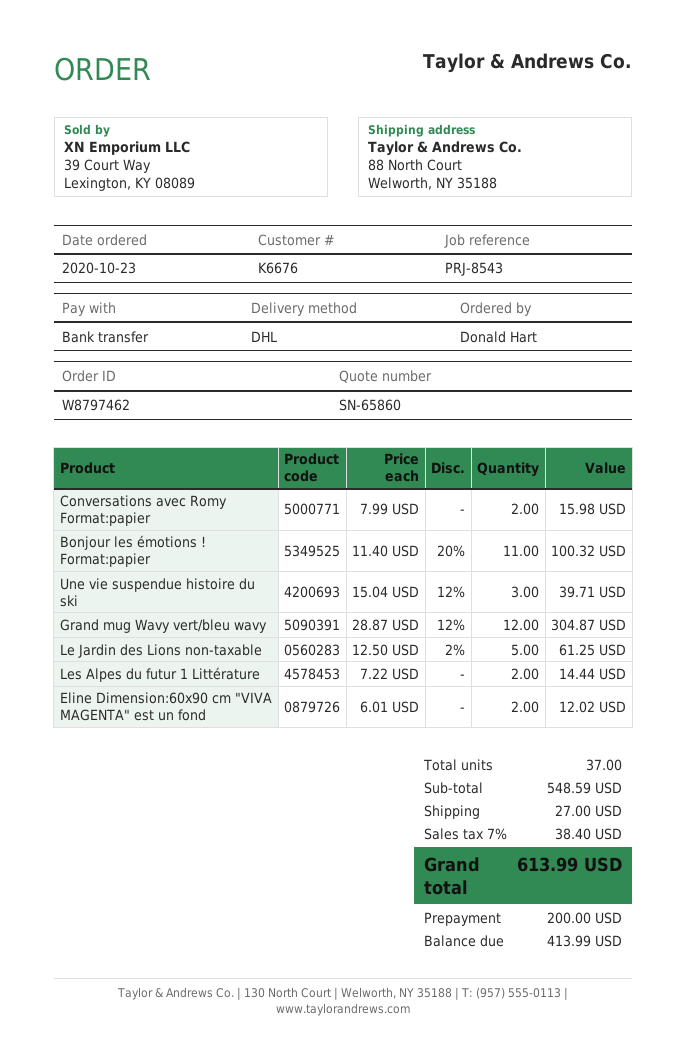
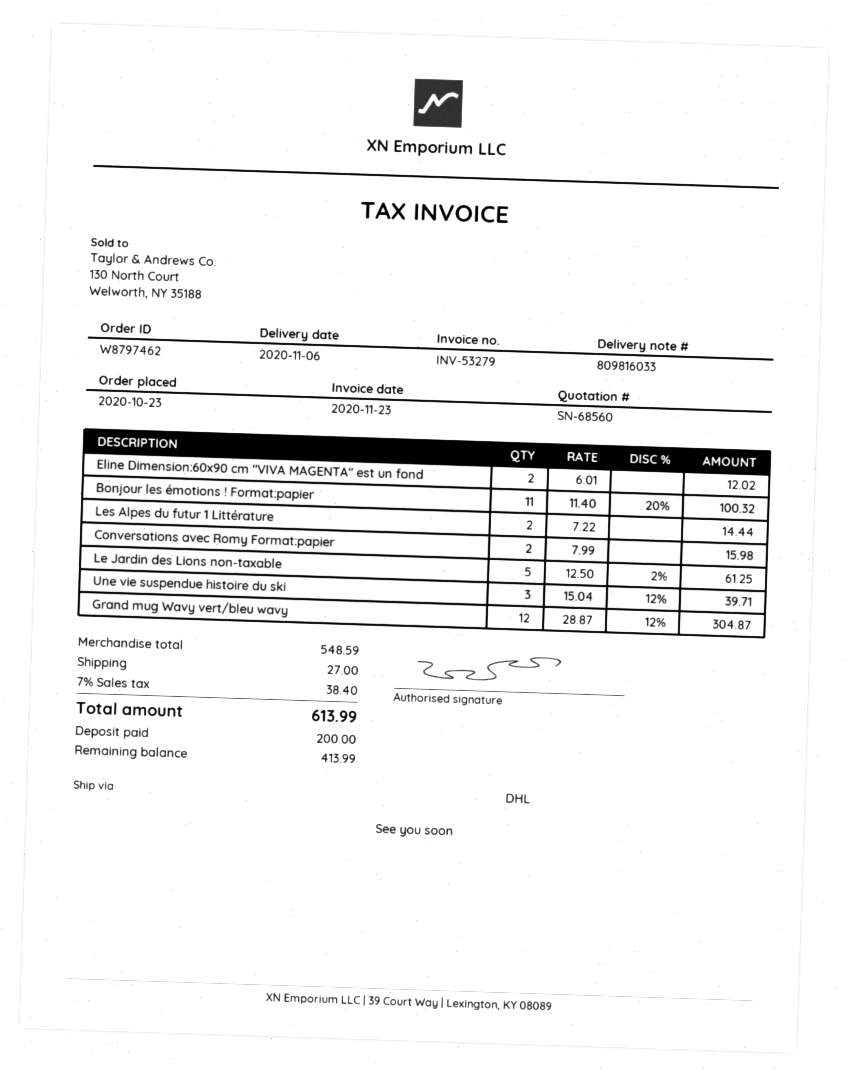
quote number: SN-65860 -> SN-68560

